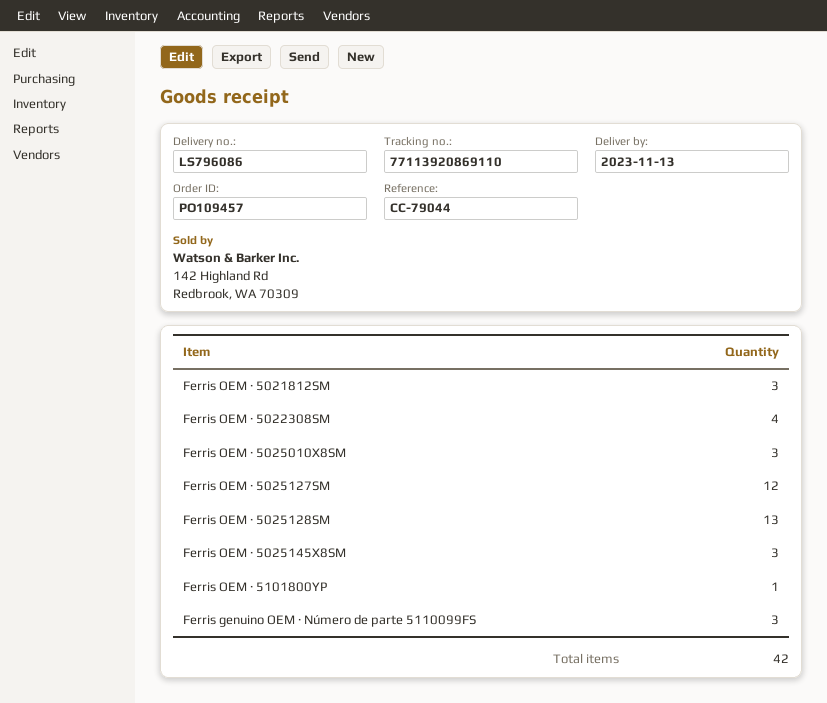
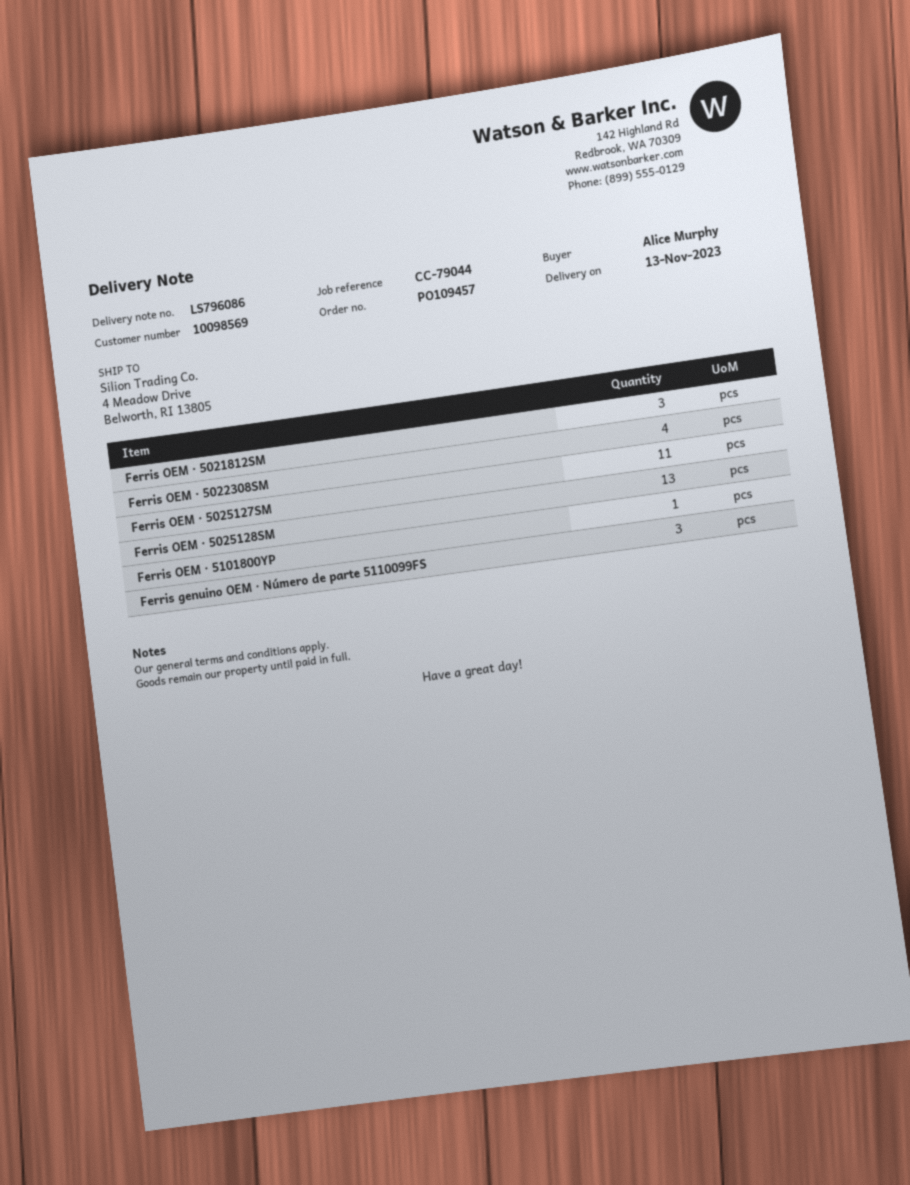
Ferris OEM · 5025010X8SM: 3 -> none
Ferris OEM · 5025127SM: 12 -> 11
Ferris OEM · 5025145X8SM: 3 -> none

